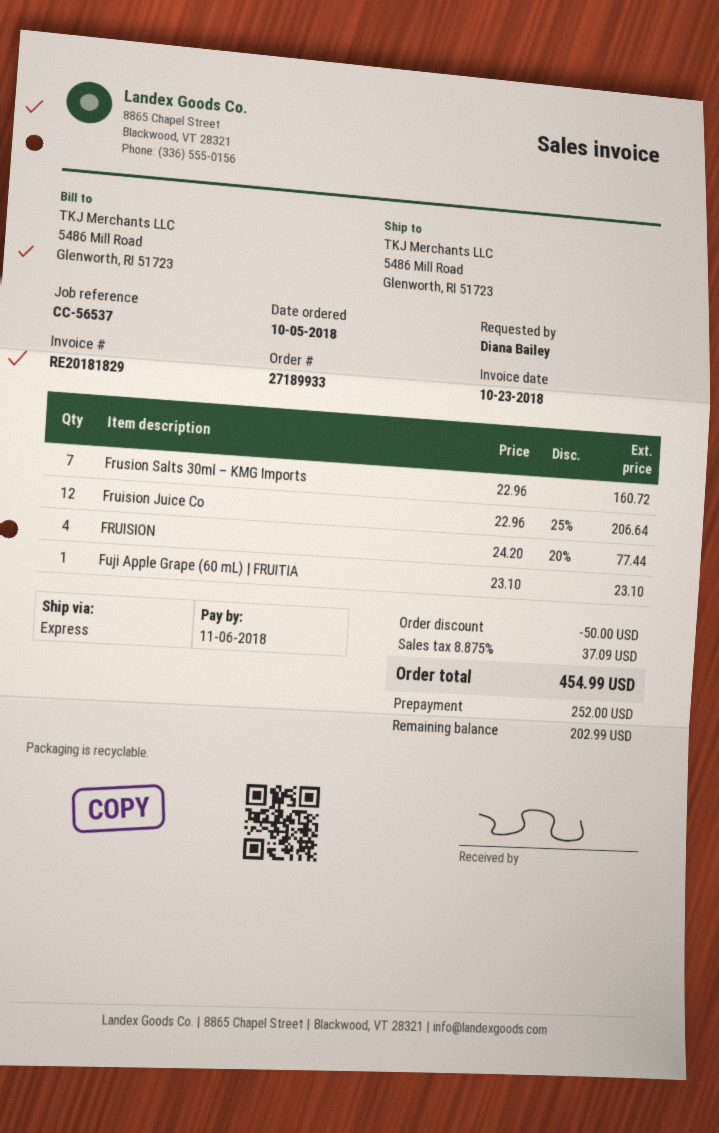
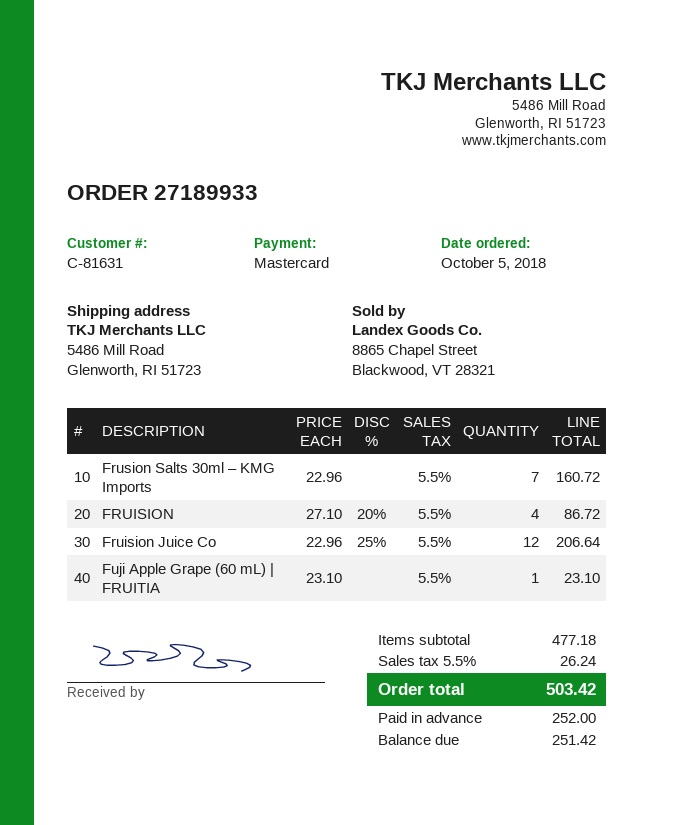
FRUISION: 4 x 24.20 - 20% = 77.44 -> 4 x 27.10 - 20% = 86.72
discount: 50.00 -> none
tax: 8.875% = 37.09 -> 5.5% = 26.24
total: 454.99 -> 503.42
balance: 202.99 -> 251.42

